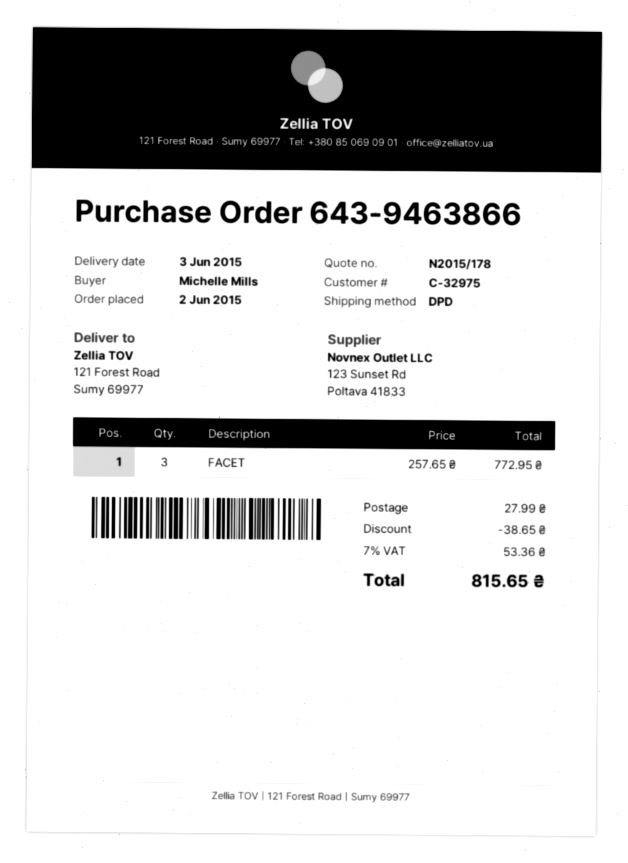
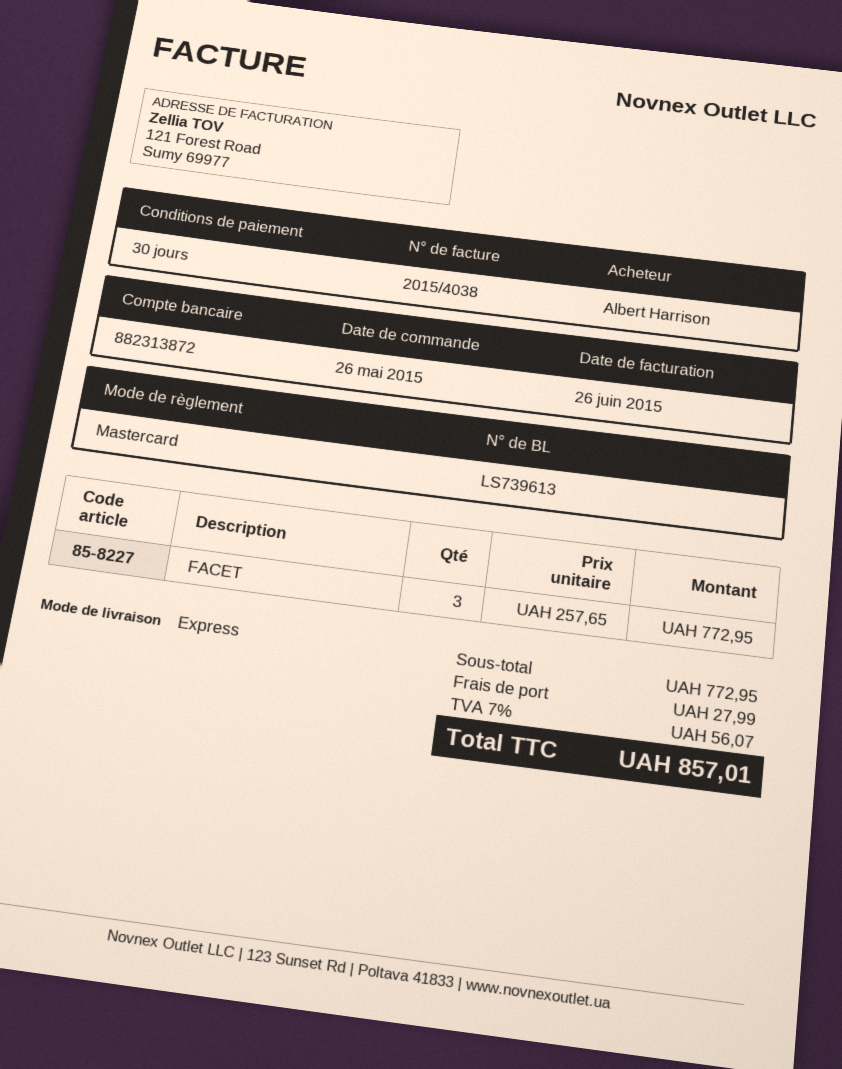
order date: 2015-06-02 -> 2015-05-26
ordered by: Michelle Mills -> Albert Harrison
shipping method: DPD -> express
discount: 38.65 -> none
tax: 7% = 53.36 -> 7% = 56.07
total: 815.65 -> 857.01

